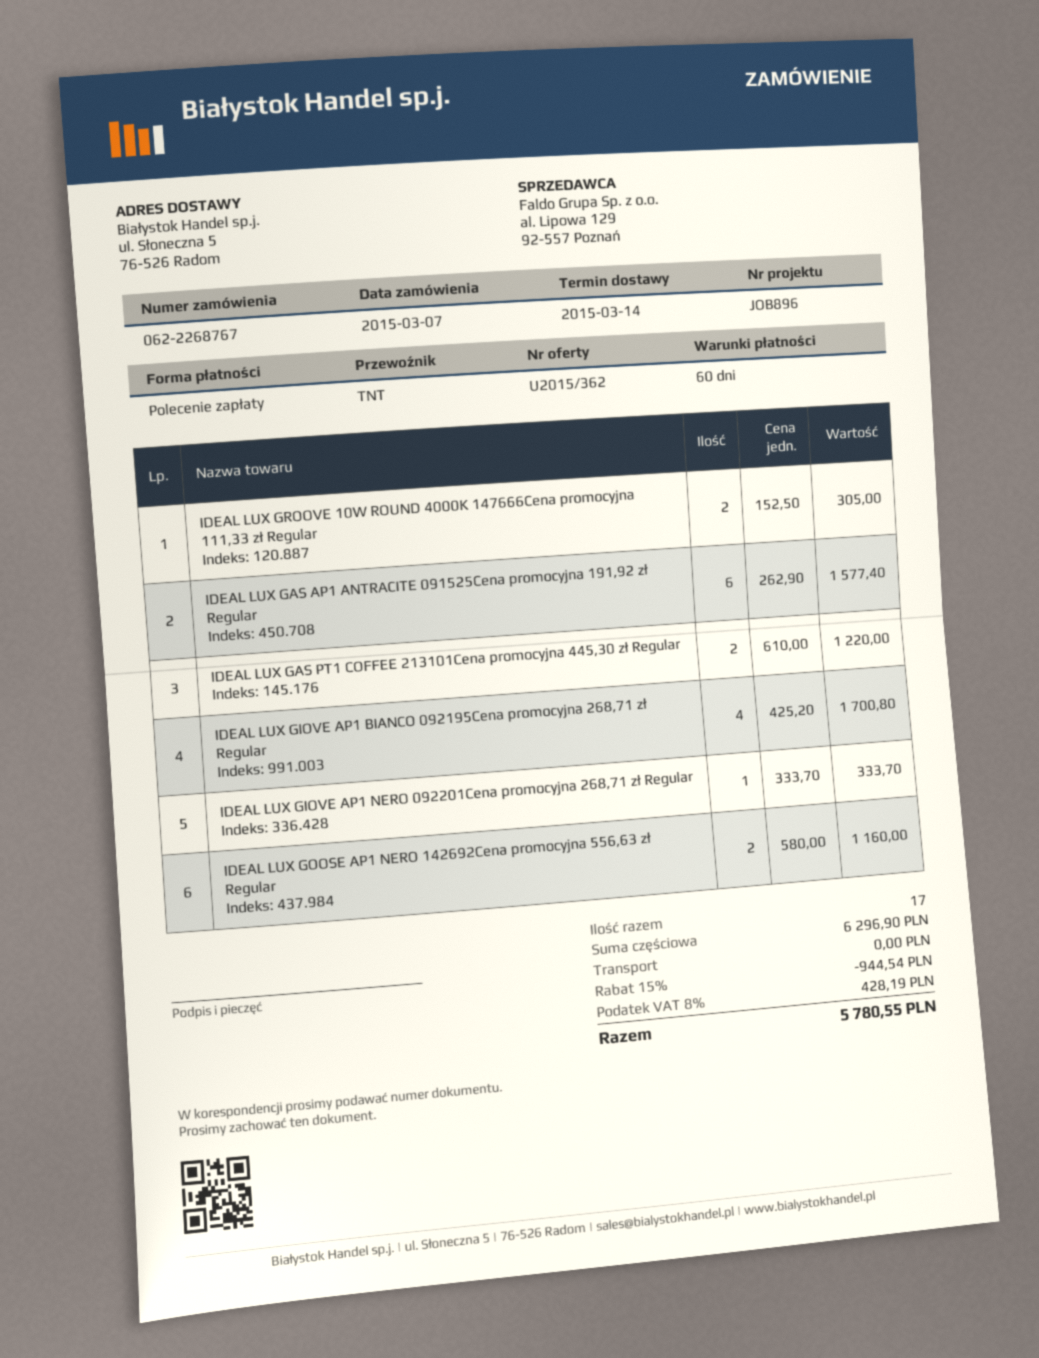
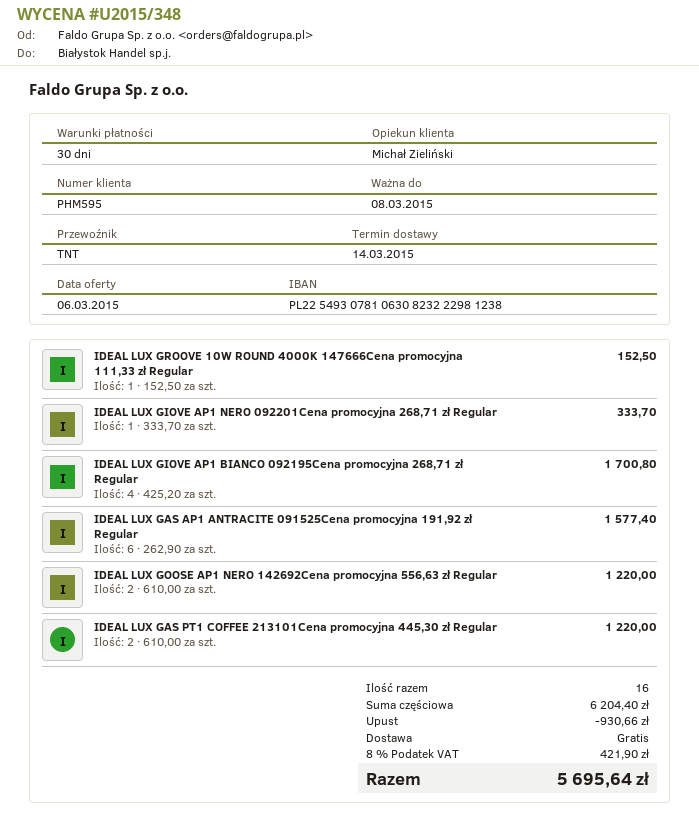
quote number: U2015/362 -> U2015/348
payment terms: 60 days -> 30 days
IDEAL LUX GROOVE 10W ROUND 4000K 147666Cena promocyjna 111,33 zł Regular: 2 x 152.50 = 305.00 -> 1 x 152.50 = 152.50
IDEAL LUX GOOSE AP1 NERO 142692Cena promocyjna 556,63 zł Regular: 2 x 580.00 = 1160.00 -> 2 x 610.00 = 1220.00
total quantity: 17 -> 16
subtotal: 6296.90 -> 6204.40
discount: 944.54 -> 930.66
tax: 8% = 428.19 -> 8% = 421.90
total: 5780.55 -> 5695.64

